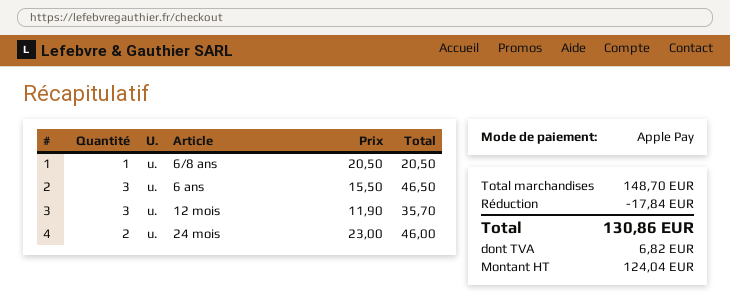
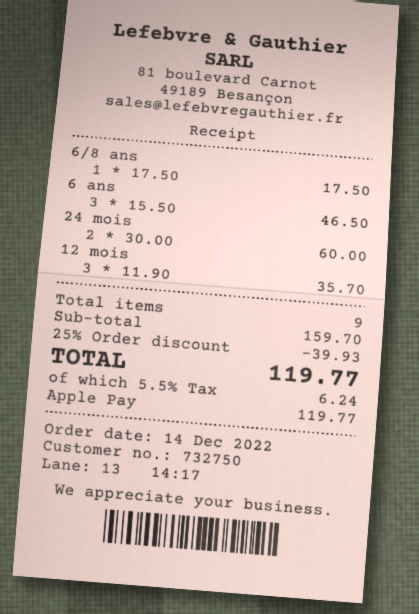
6/8 ans: 1 x 20.50 = 20.50 -> 1 x 17.50 = 17.50
24 mois: 2 x 23.00 = 46.00 -> 2 x 30.00 = 60.00
subtotal: 148.70 -> 159.70
discount: 17.84 -> 39.93
tax: 6.82 -> 6.24
total: 130.86 -> 119.77

